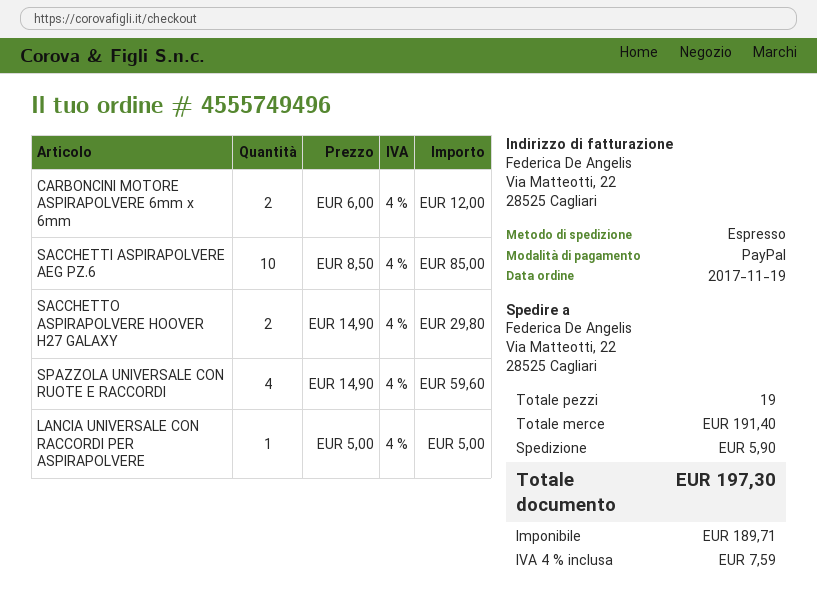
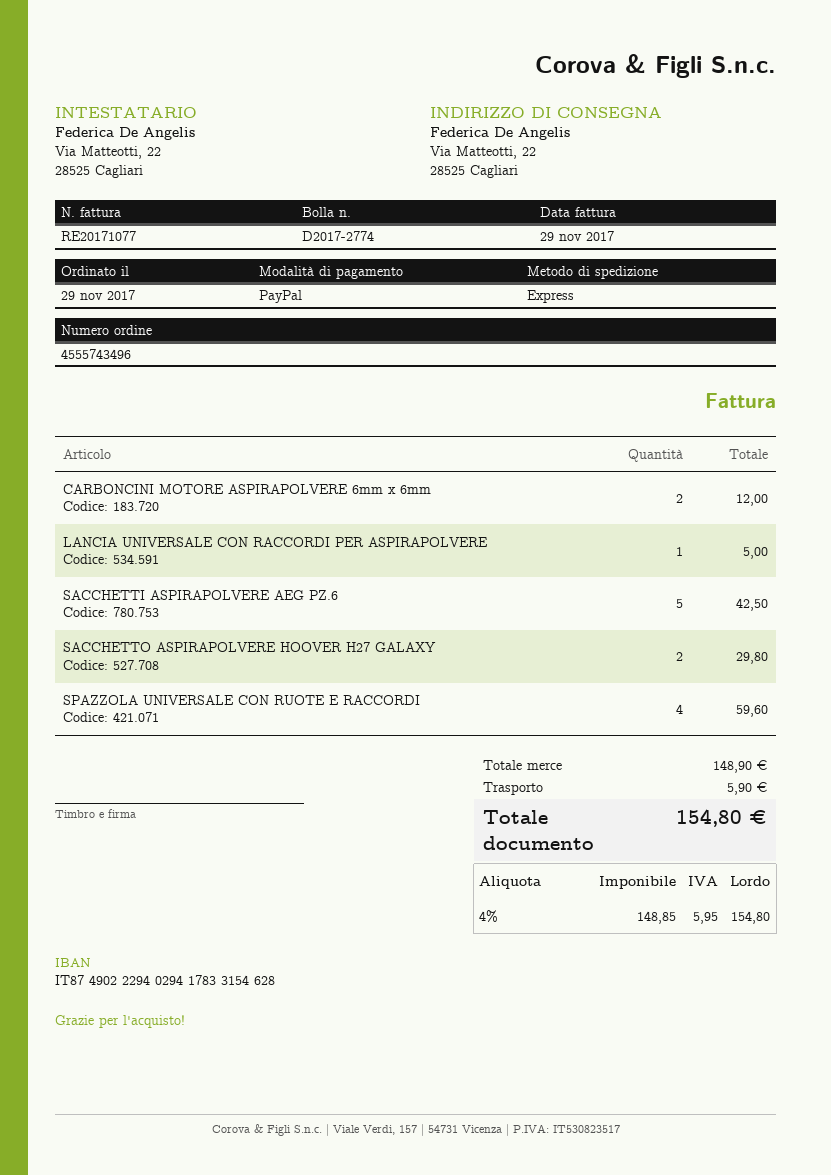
order number: 4555749496 -> 4555743496
order date: 2017-11-19 -> 2017-11-29
SACCHETTI ASPIRAPOLVERE AEG PZ.6: 10 for 85.00 -> 5 for 42.50
subtotal: 191.40 -> 148.90
net: 189.71 -> 148.85
tax: 4% = 7.59 -> 4% = 5.95
total: 197.30 -> 154.80

